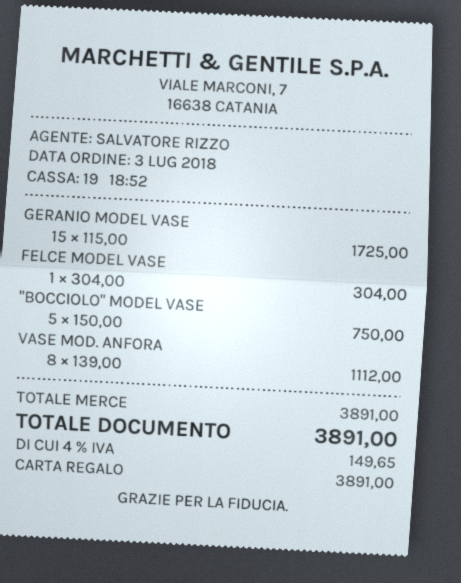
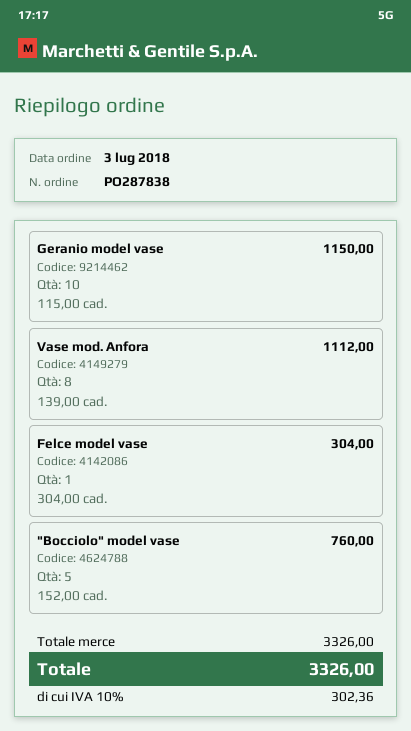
GERANIO MODEL VASE: 15 x 115.00 = 1725.00 -> 10 x 115.00 = 1150.00
"BOCCIOLO" MODEL VASE: 5 x 150.00 = 750.00 -> 5 x 152.00 = 760.00
subtotal: 3891.00 -> 3326.00
tax: 4% = 149.65 -> 10% = 302.36
total: 3891.00 -> 3326.00

